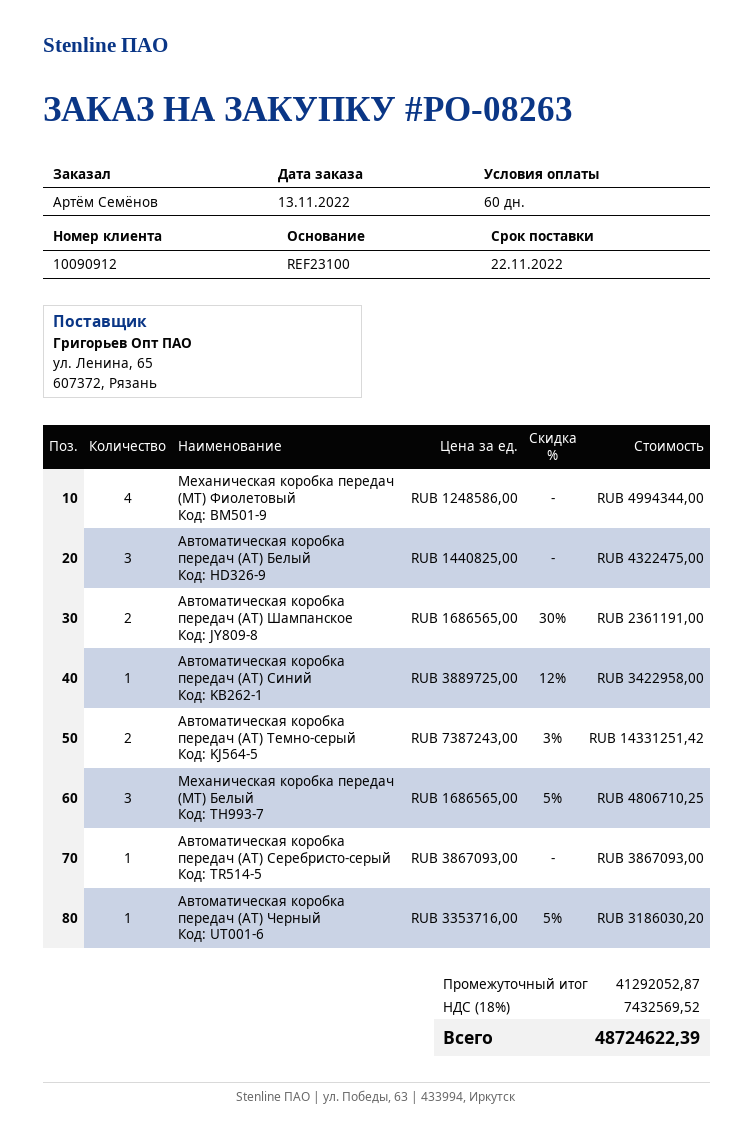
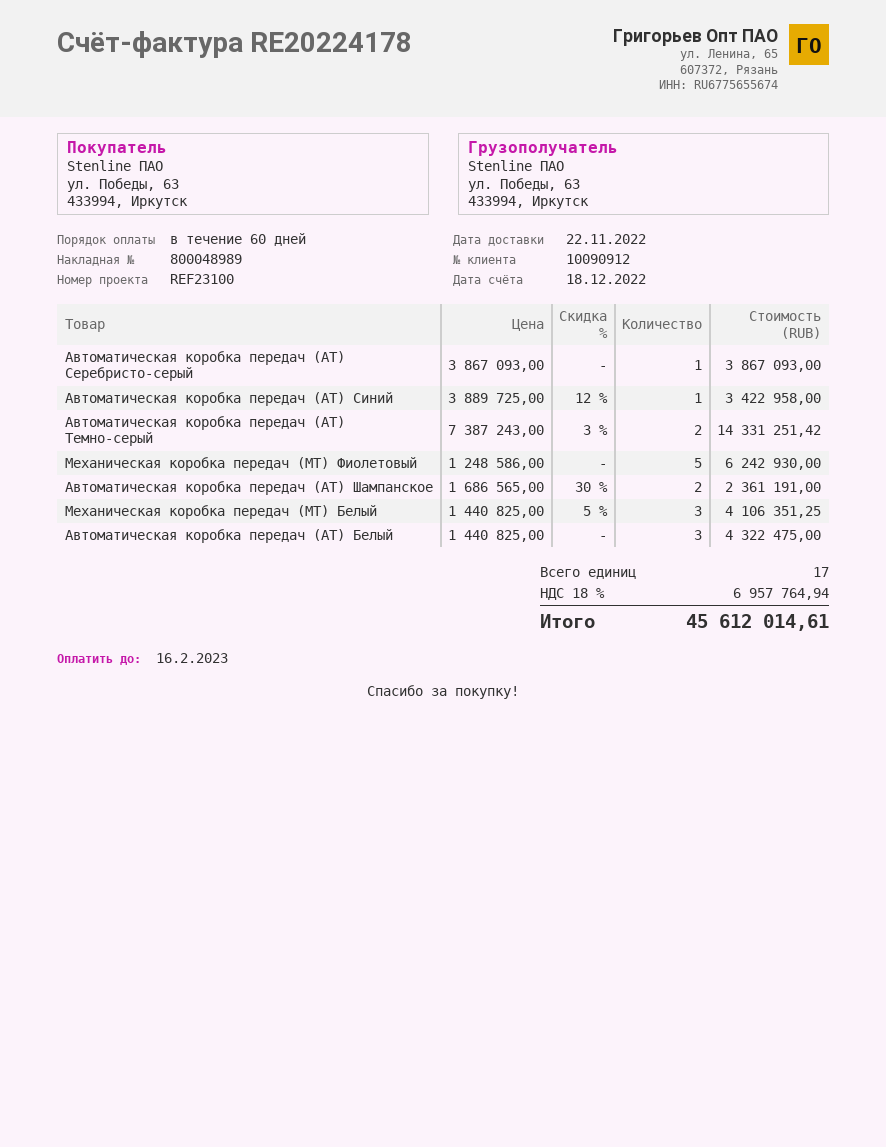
Механическая коробка передач (МТ) Фиолетовый: 4 x 1248586.00 = 4994344.00 -> 5 x 1248586.00 = 6242930.00
Механическая коробка передач (МТ) Белый: 3 x 1686565.00 - 5% = 4806710.25 -> 3 x 1440825.00 - 5% = 4106351.25
Автоматическая коробка передач (АТ) Черный: 1 x 3353716.00 - 5% = 3186030.20 -> none
tax: 18% = 7432569.52 -> 18% = 6957764.94
total: 48724622.39 -> 45612014.61

